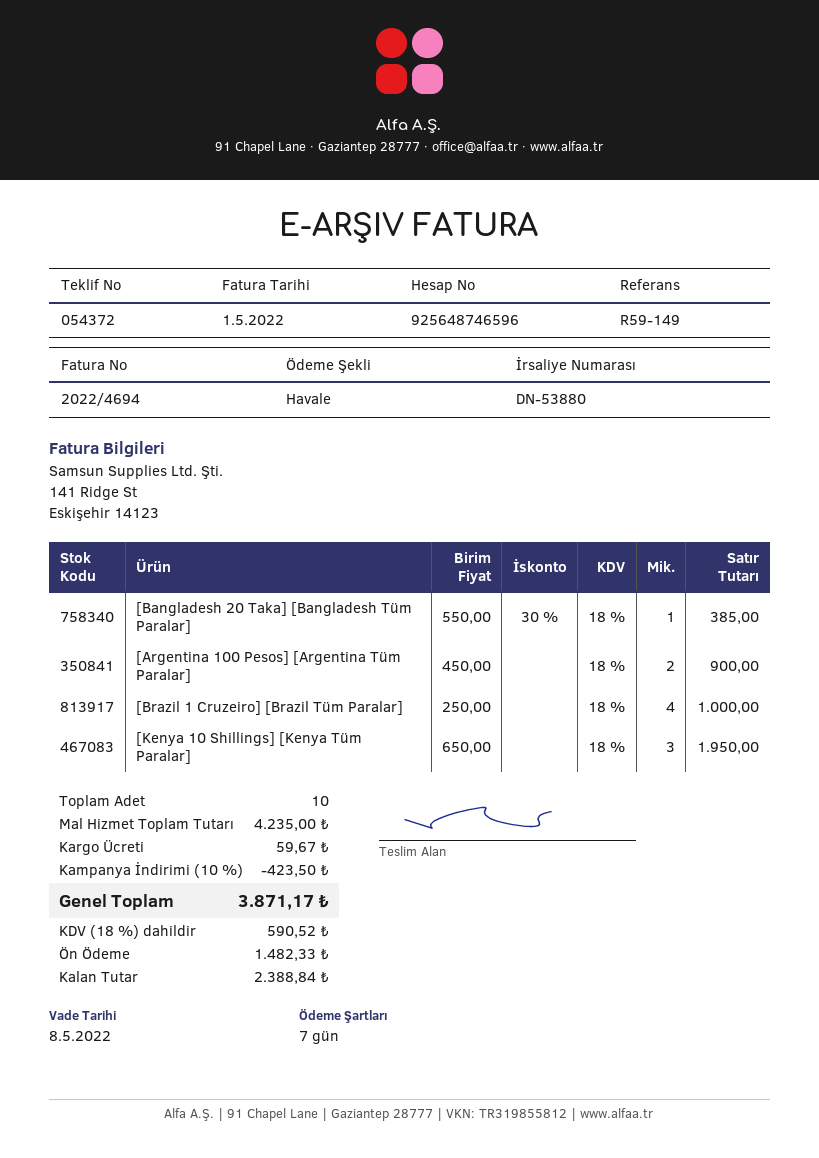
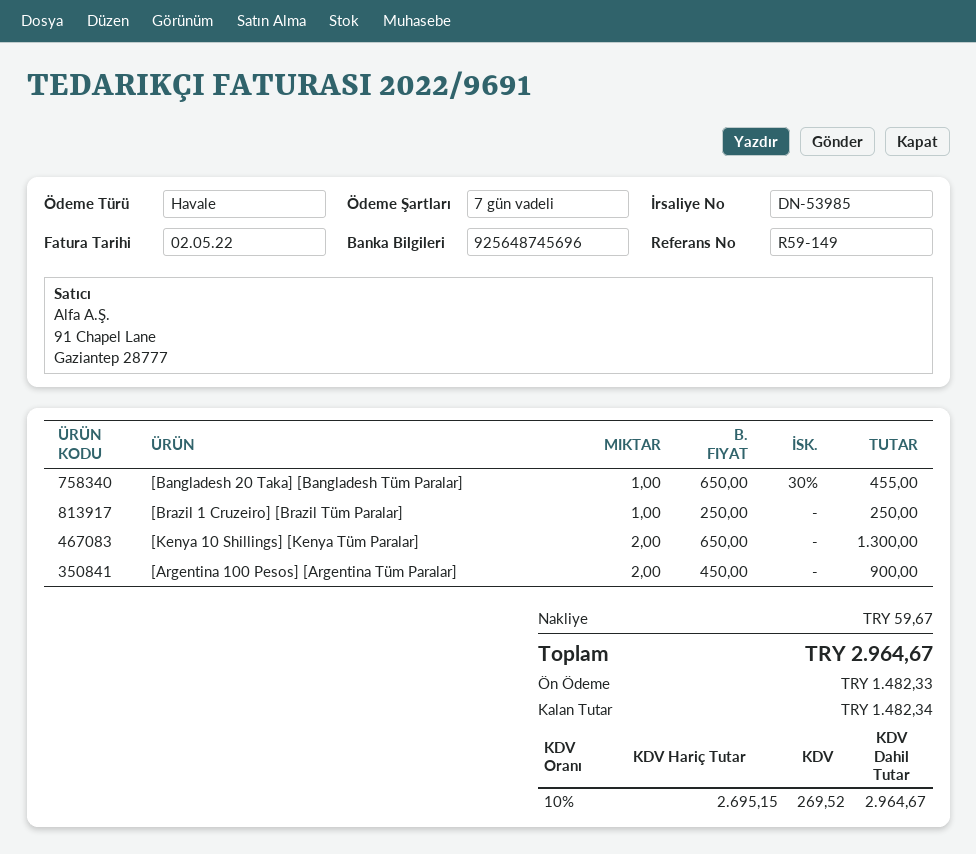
delivery note number: DN-53880 -> DN-53985
invoice number: 2022/4694 -> 2022/9691
invoice date: 2022-05-01 -> 2022-05-02
bank account: 925648746596 -> 925648745696
[Bangladesh 20 Taka] [Bangladesh Tüm Paralar]: 1 x 550.00 - 30% = 385.00 -> 1 x 650.00 - 30% = 455.00
[Brazil 1 Cruzeiro] [Brazil Tüm Paralar]: 4 x 250.00 = 1000.00 -> 1 x 250.00 = 250.00
[Kenya 10 Shillings] [Kenya Tüm Paralar]: 3 x 650.00 = 1950.00 -> 2 x 650.00 = 1300.00
discount: 10% = 423.50 -> none
tax: 18% = 590.52 -> 10% = 269.52
total: 3871.17 -> 2964.67
balance: 2388.84 -> 1482.34

